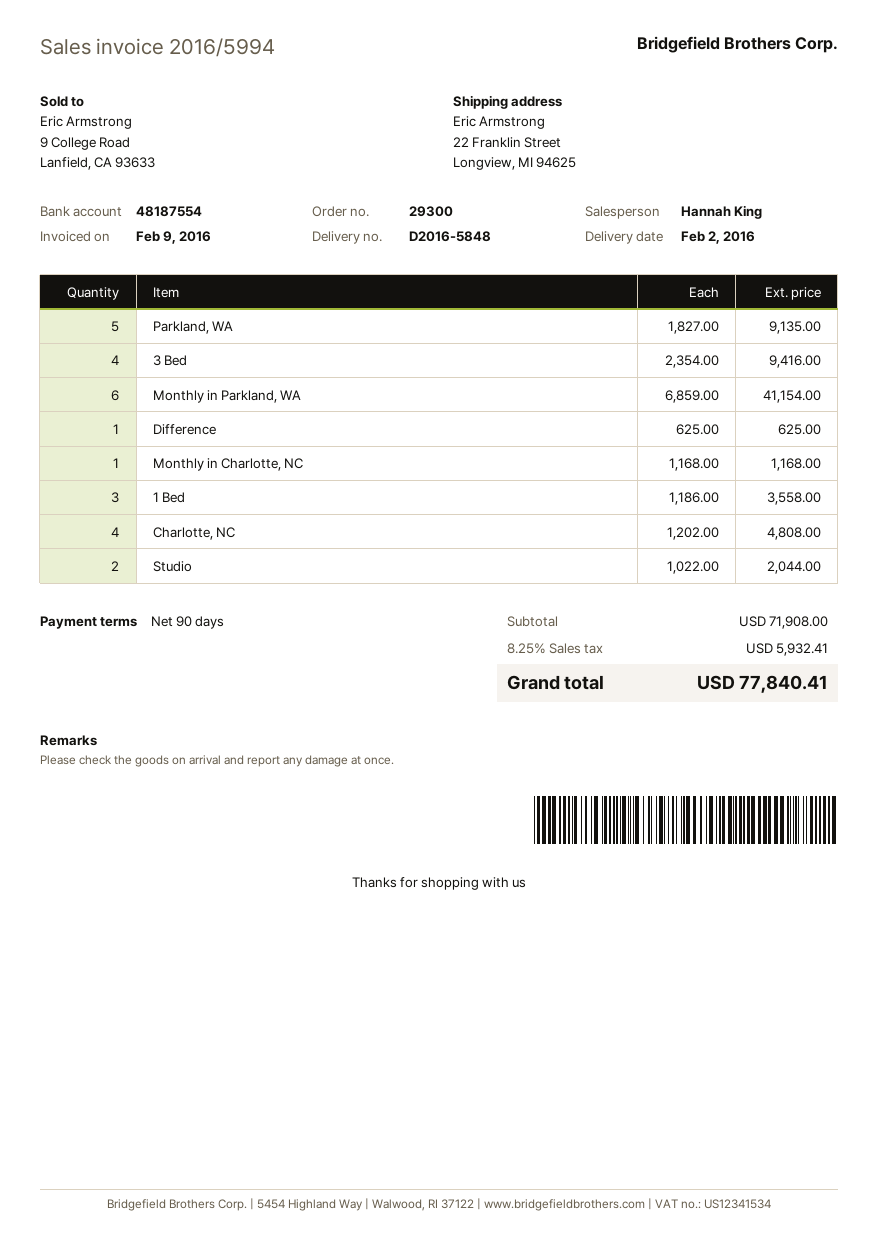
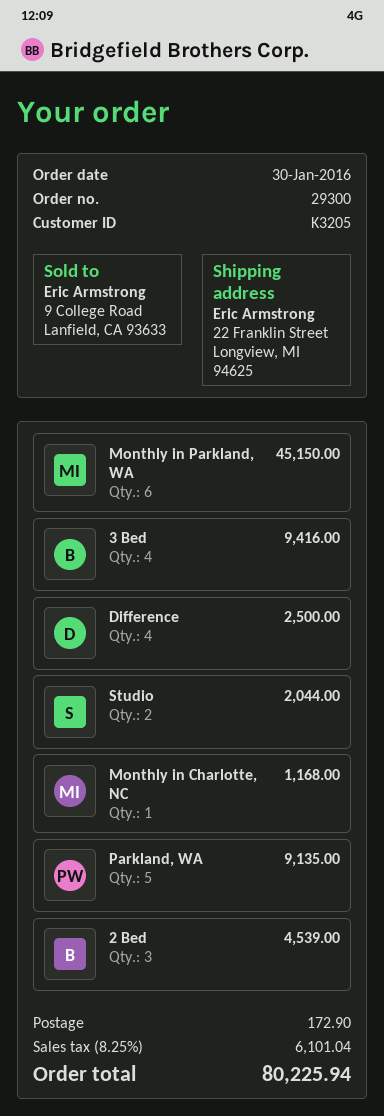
Monthly in Parkland, WA: 6 for 41154.00 -> 6 for 45150.00
Difference: 1 for 625.00 -> 4 for 2500.00
1 Bed: 3 for 3558.00 -> none
Charlotte, NC: 4 for 4808.00 -> none
2 Bed: none -> 3 for 4539.00
shipping: none -> 172.90
tax: 8.25% = 5932.41 -> 8.25% = 6101.04
total: 77840.41 -> 80225.94

